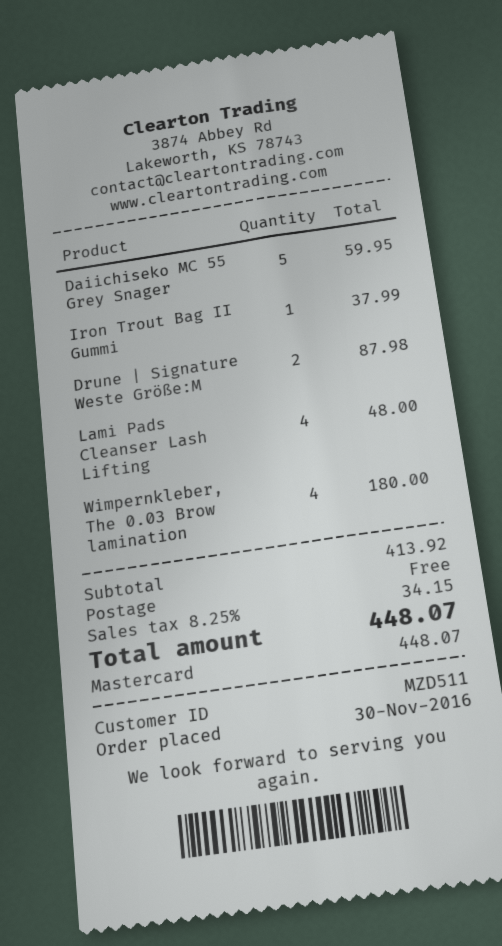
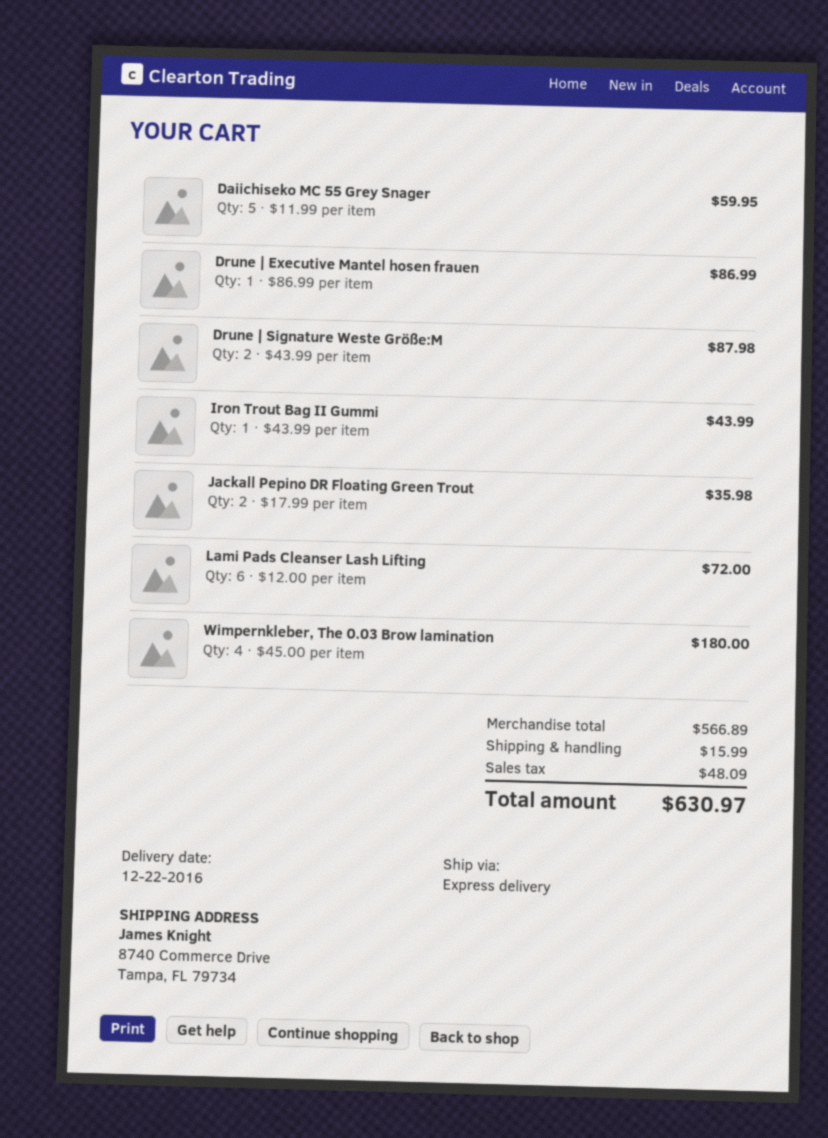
Iron Trout Bag II Gummi: 1 for 37.99 -> 1 for 43.99
Lami Pads Cleanser Lash Lifting: 4 for 48.00 -> 6 for 72.00
Drune | Executive Mantel hosen frauen: none -> 1 for 86.99
Jackall Pepino DR Floating Green Trout: none -> 2 for 35.98
subtotal: 413.92 -> 566.89
shipping: 0.00 -> 15.99
tax: 34.15 -> 48.09
total: 448.07 -> 630.97

